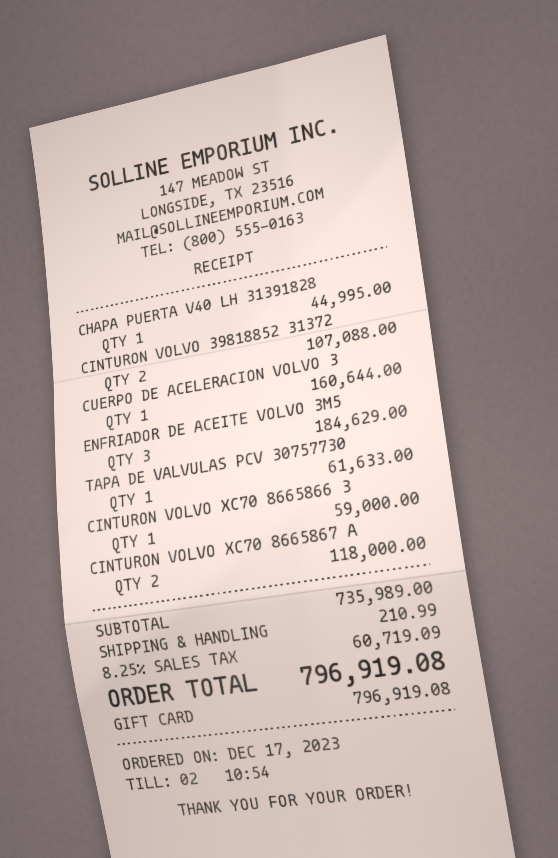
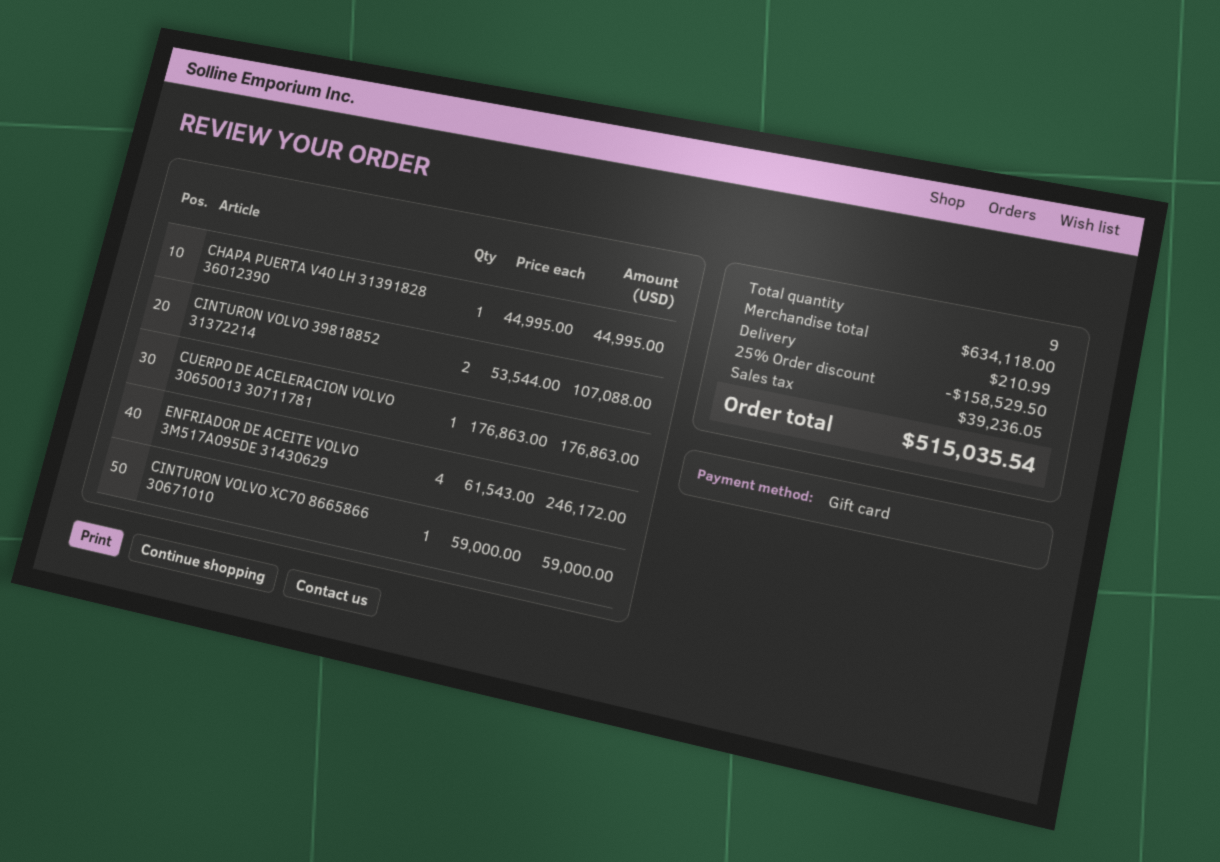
CUERPO DE ACELERACION VOLVO 3: 1 for 160644.00 -> 1 for 176863.00
ENFRIADOR DE ACEITE VOLVO 3M5: 3 for 184629.00 -> 4 for 246172.00
TAPA DE VALVULAS PCV 30757730: 1 for 61633.00 -> none
CINTURON VOLVO XC70 8665867 A: 2 for 118000.00 -> none
subtotal: 735989.00 -> 634118.00
discount: none -> 25% = 158529.50
tax: 60719.09 -> 39236.05
total: 796919.08 -> 515035.54

